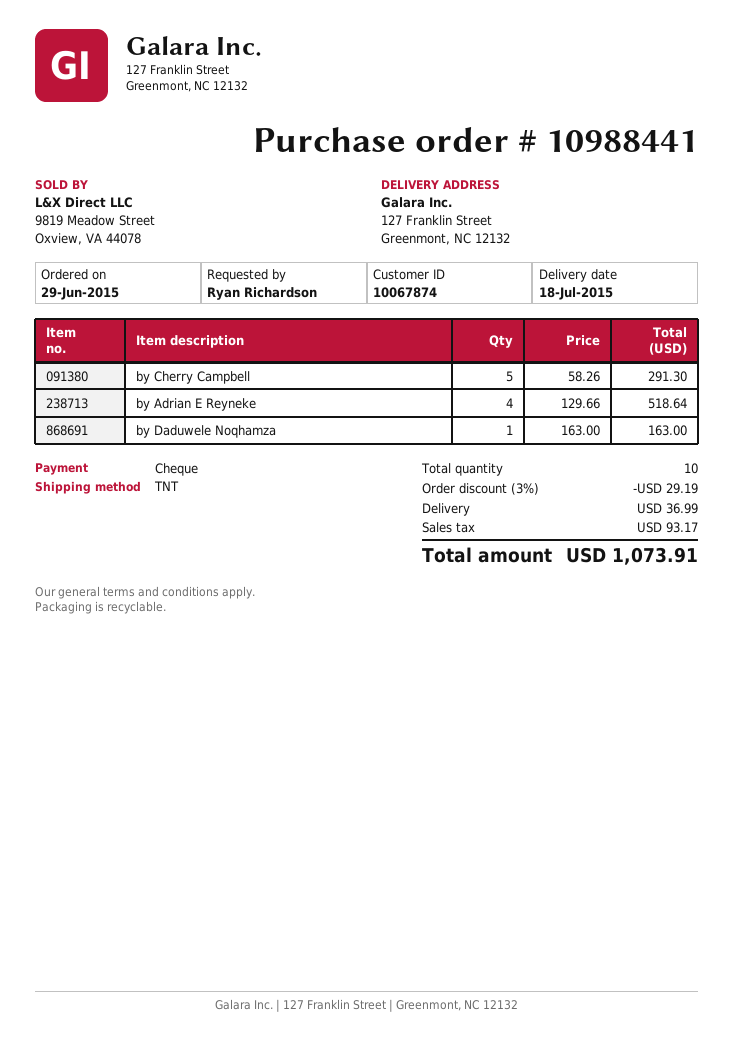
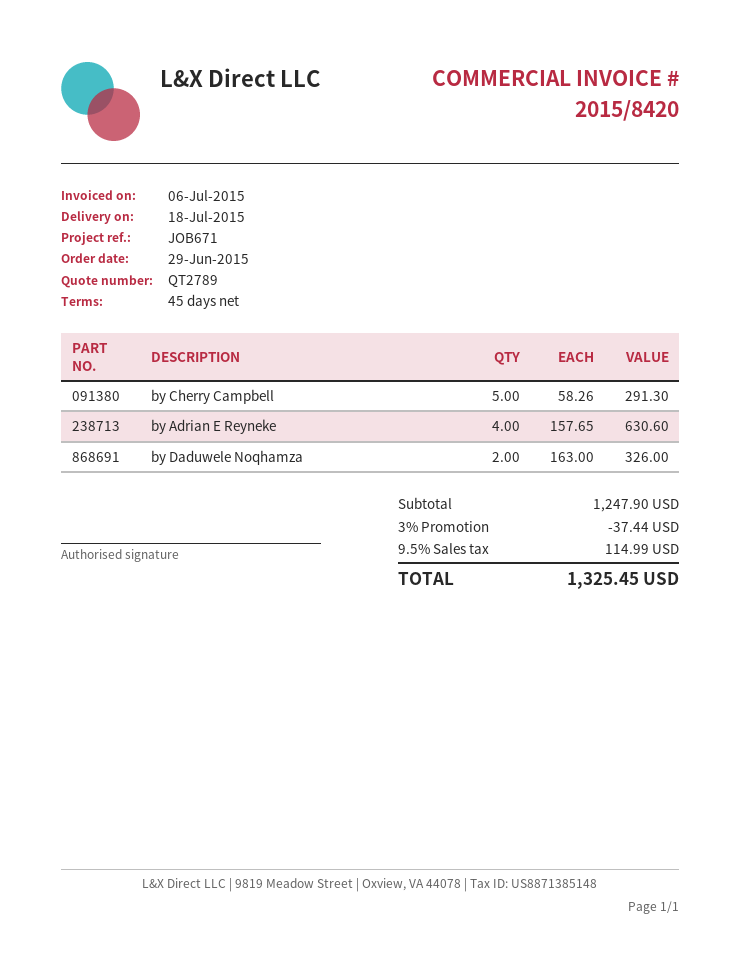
by Adrian E Reyneke: 4 x 129.66 = 518.64 -> 4 x 157.65 = 630.60
by Daduwele Noqhamza: 1 x 163.00 = 163.00 -> 2 x 163.00 = 326.00
discount: 3% = 29.19 -> 3% = 37.44
shipping: 36.99 -> none
tax: 93.17 -> 114.99
total: 1073.91 -> 1325.45

